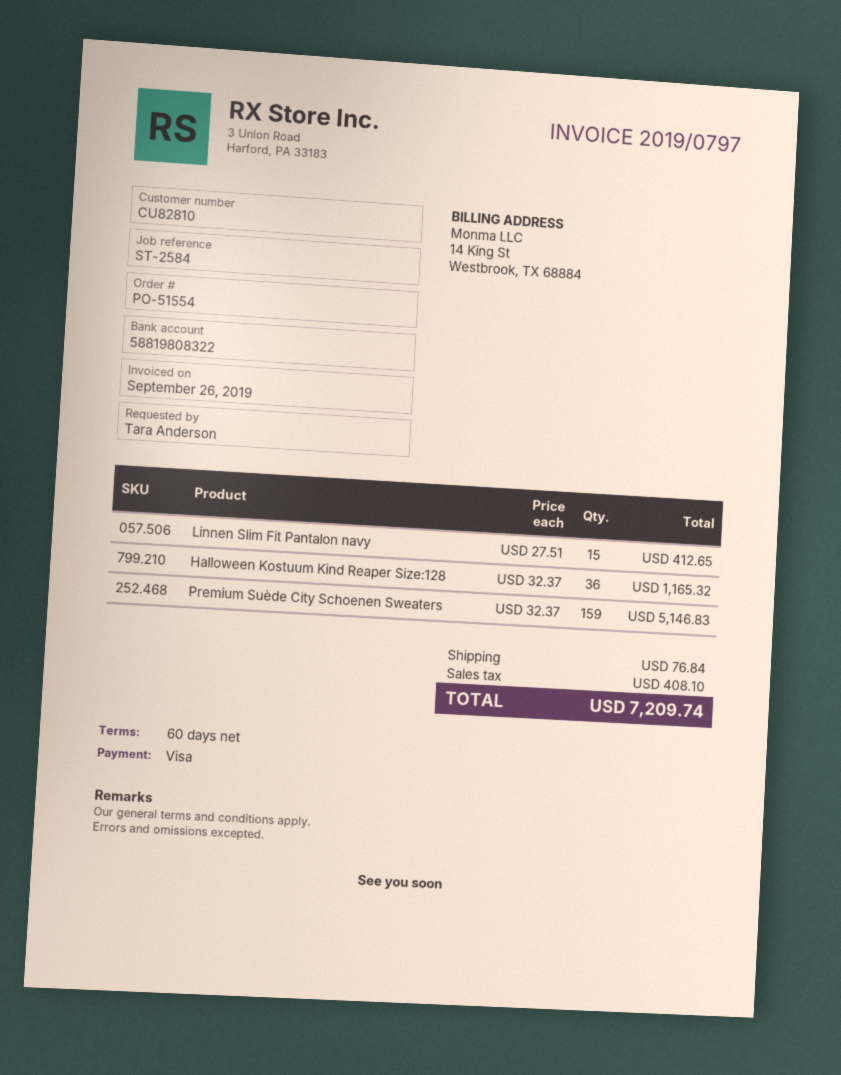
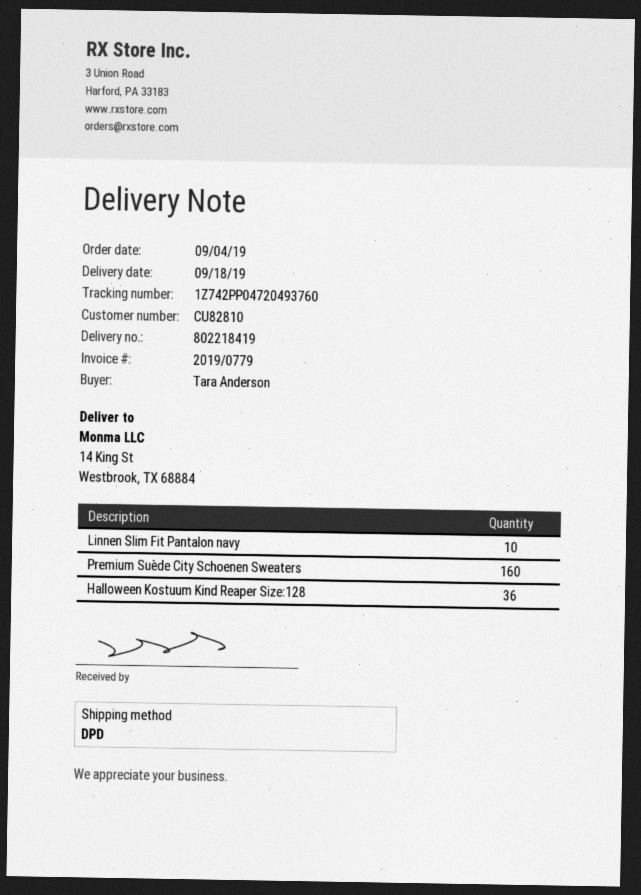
invoice number: 2019/0797 -> 2019/0779
Linnen Slim Fit Pantalon navy: 15 -> 10
Premium Suède City Schoenen Sweaters: 159 -> 160

